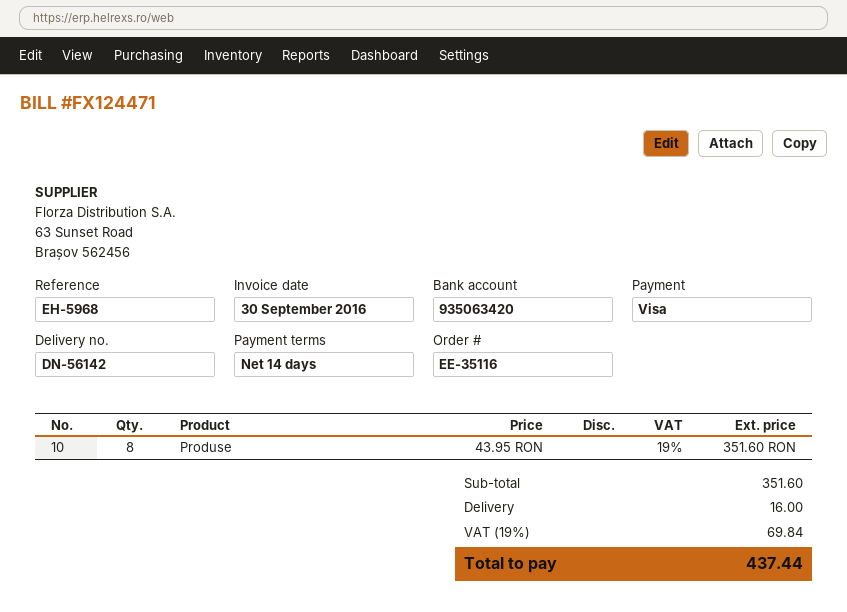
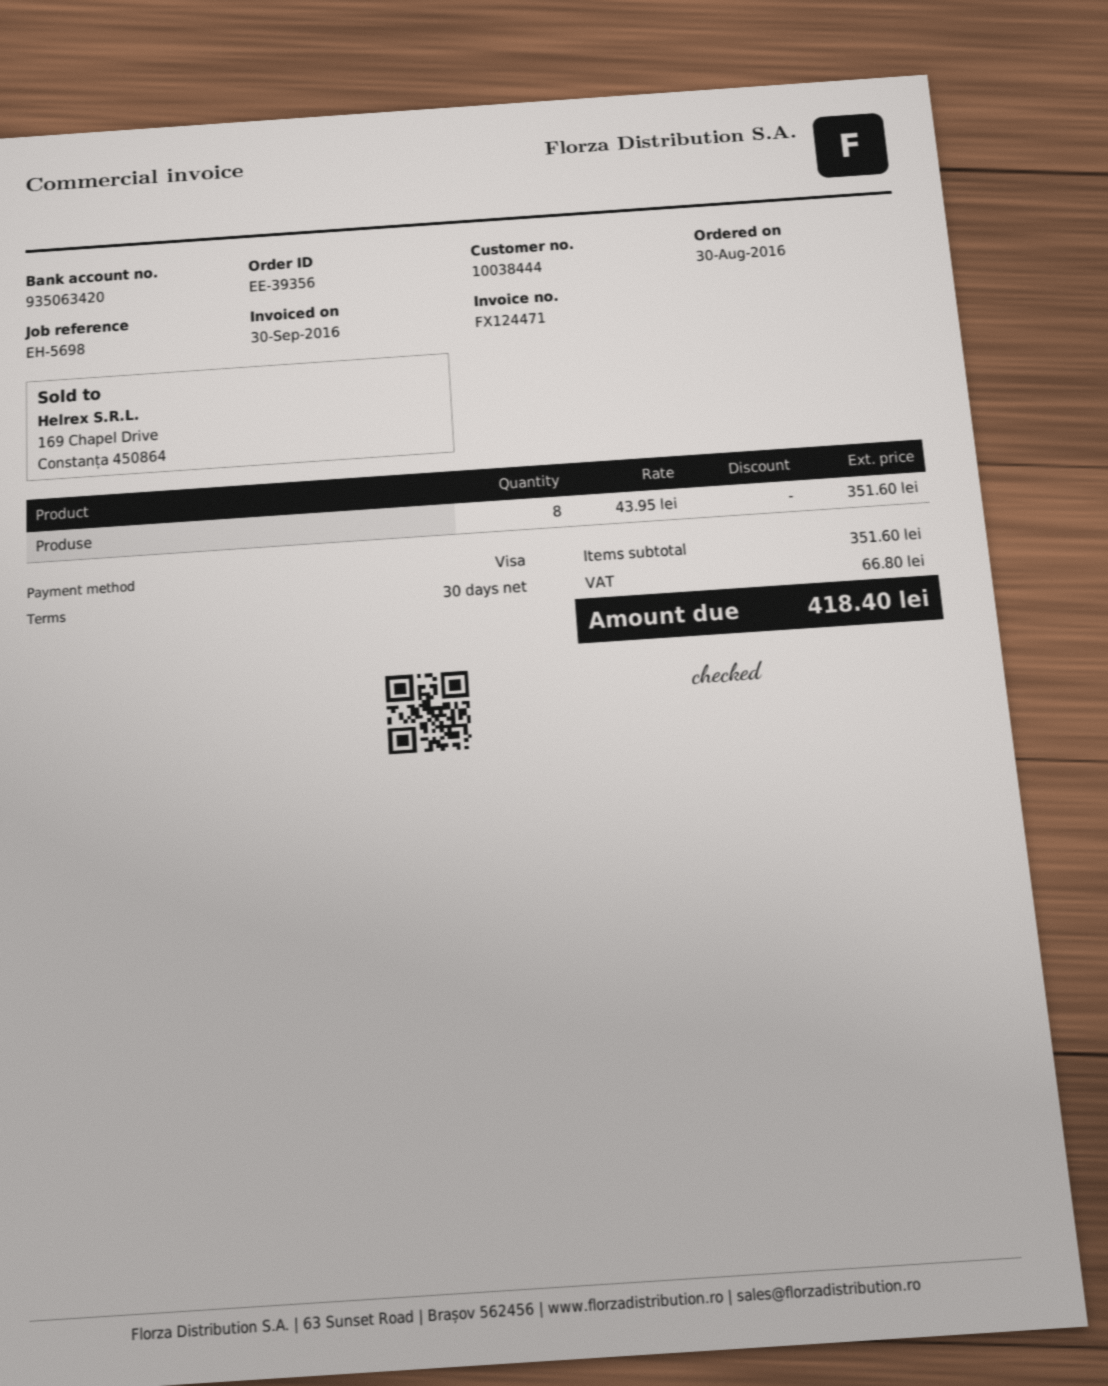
order number: EE-35116 -> EE-39356
payment terms: 14 days -> 30 days
reference: EH-5968 -> EH-5698
shipping: 16.00 -> none
tax: 69.84 -> 66.80
total: 437.44 -> 418.40

